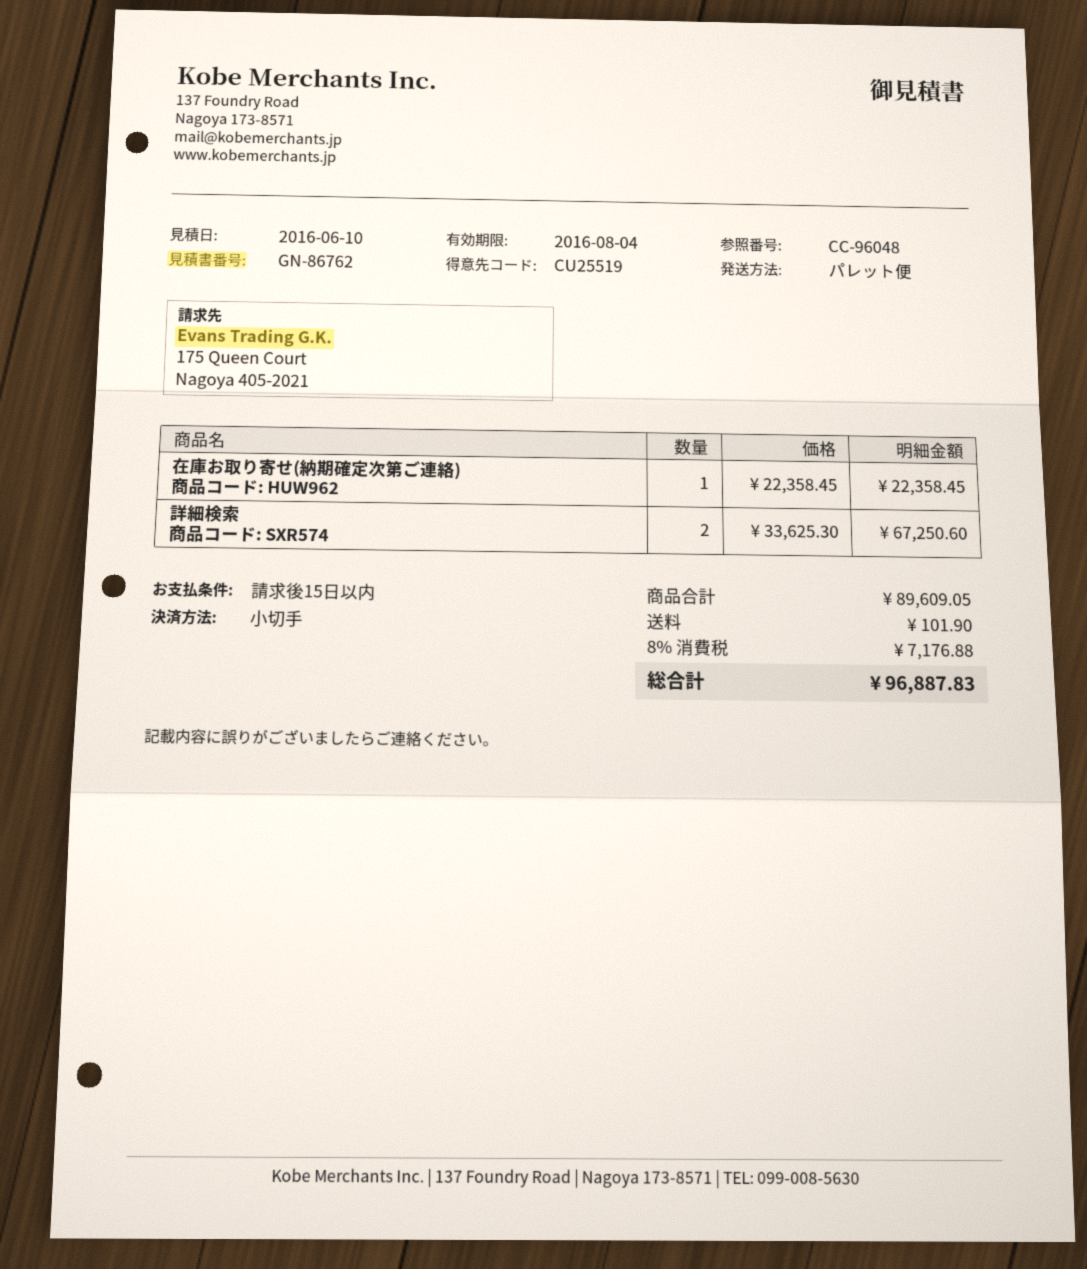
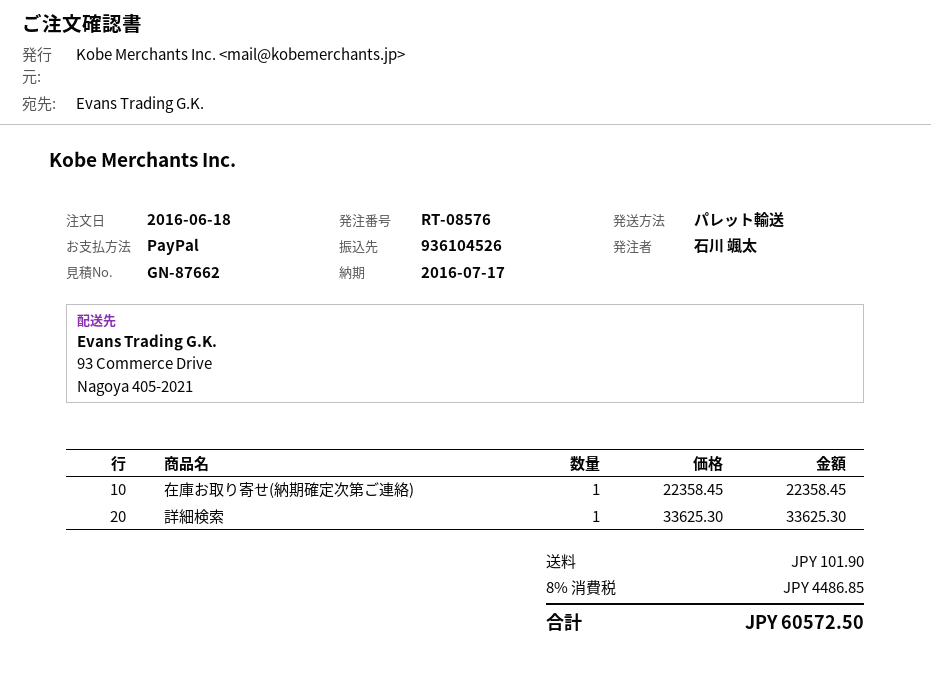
quote number: GN-86762 -> GN-87662
payment method: cheque -> PayPal
詳細検索: 2 x 33625.30 = 67250.60 -> 1 x 33625.30 = 33625.30
tax: 8% = 7176.88 -> 8% = 4486.85
total: 96887.83 -> 60572.50

